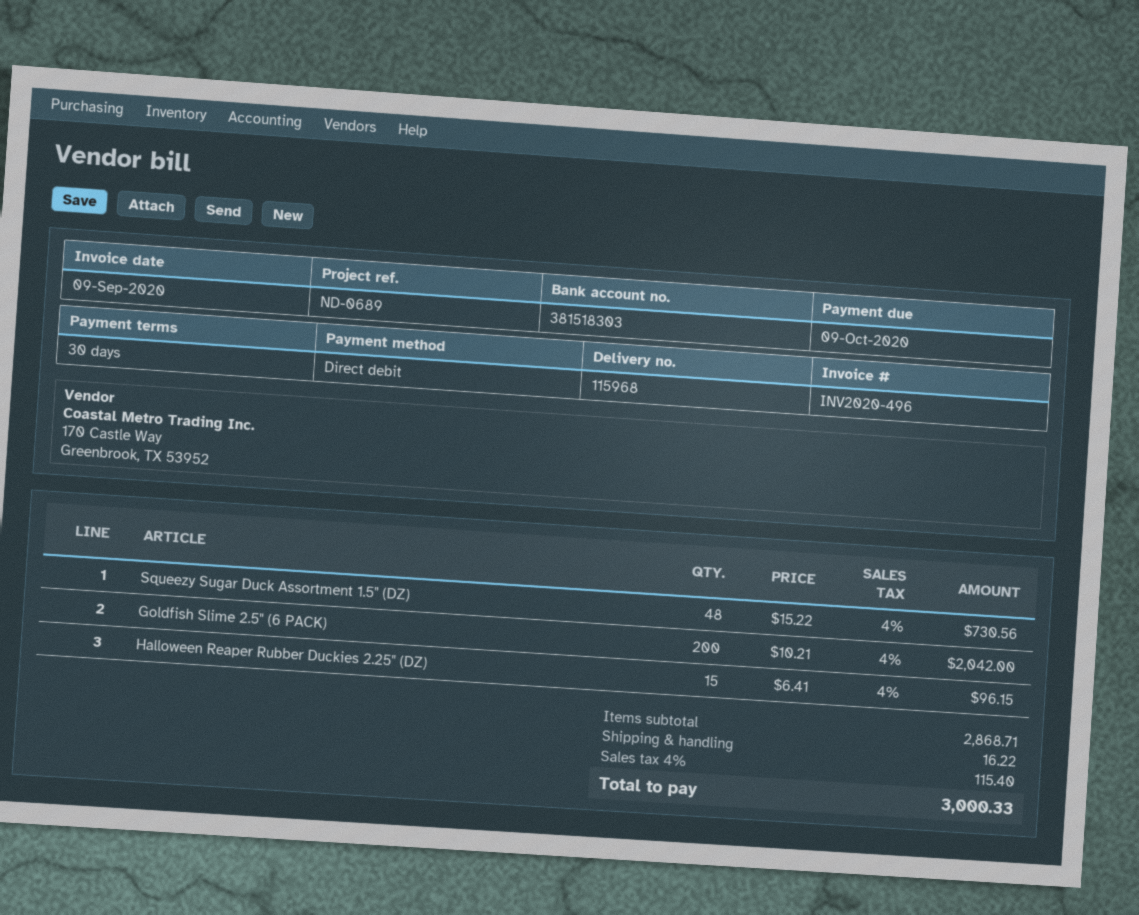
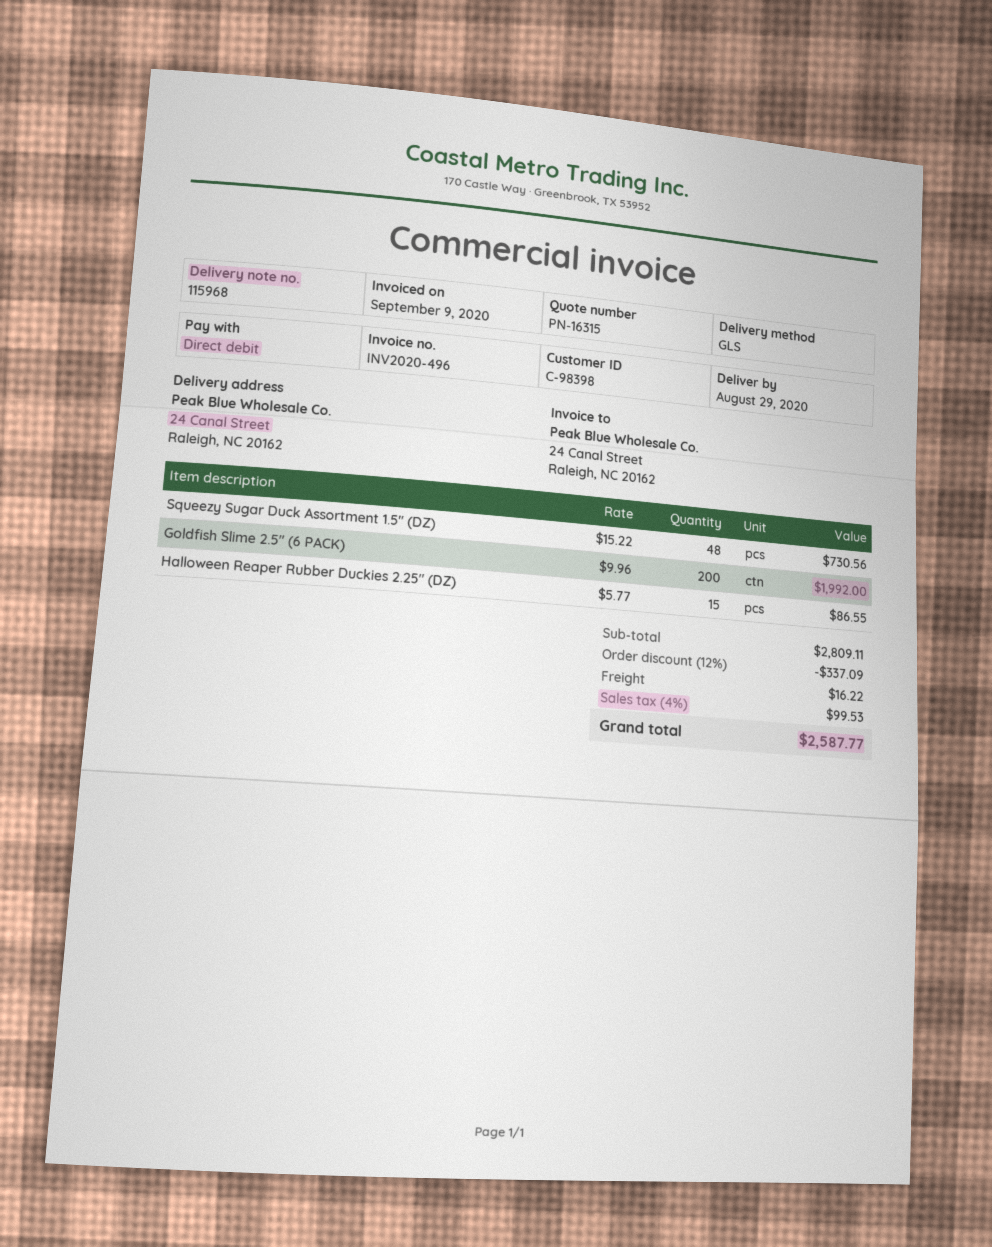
Goldfish Slime 2.5" (6 PACK): 200 x 10.21 = 2042.00 -> 200 x 9.96 = 1992.00
Halloween Reaper Rubber Duckies 2.25" (DZ): 15 x 6.41 = 96.15 -> 15 x 5.77 = 86.55
subtotal: 2868.71 -> 2809.11
discount: none -> 12% = 337.09
tax: 4% = 115.40 -> 4% = 99.53
total: 3000.33 -> 2587.77

